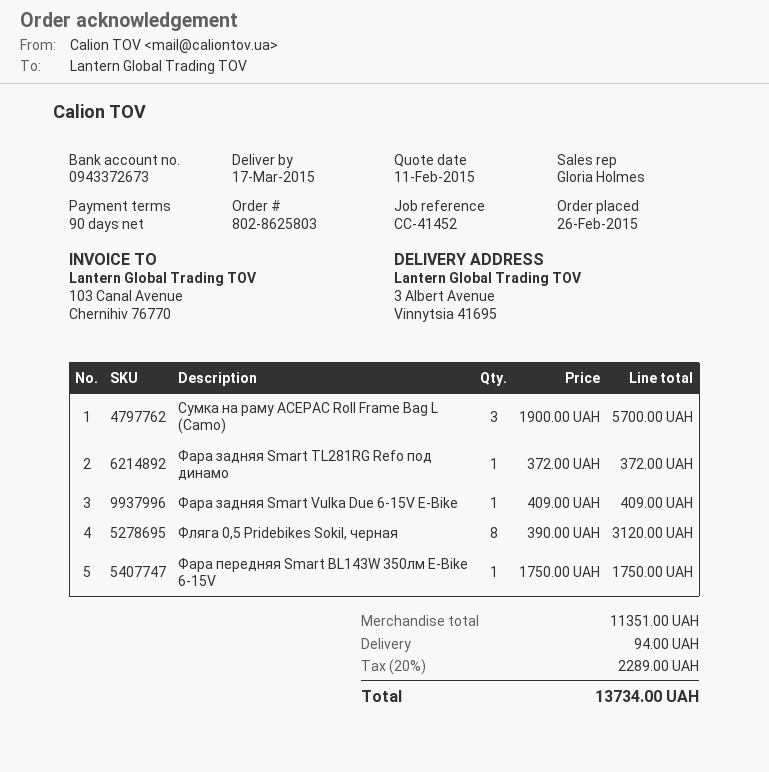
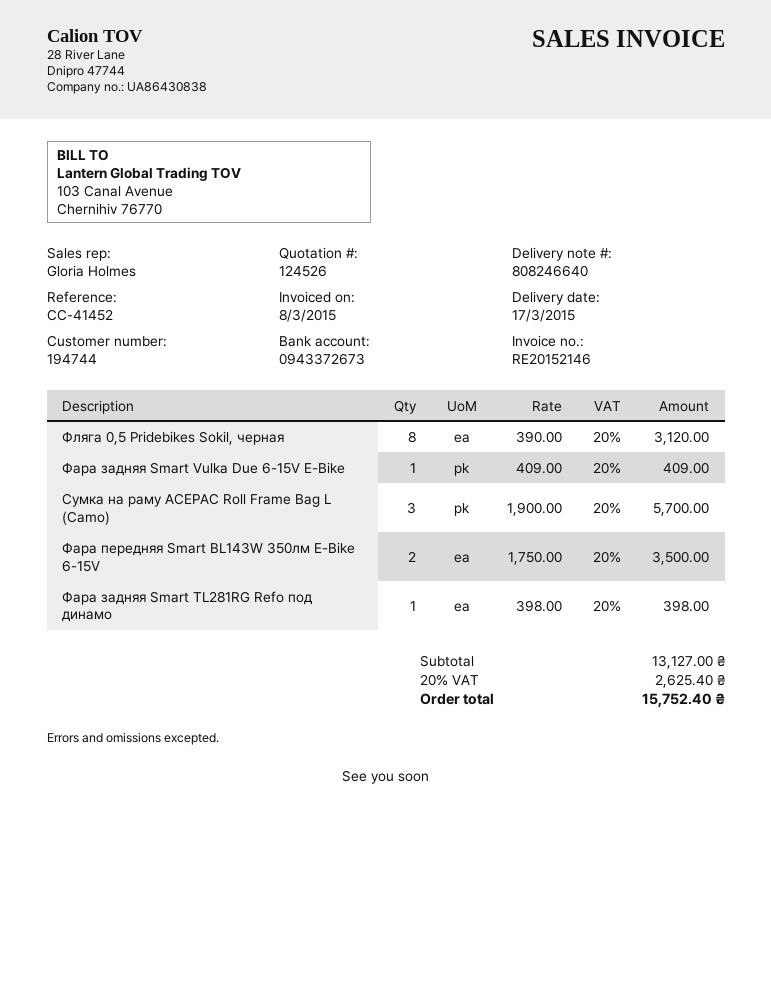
Фара задняя Smart TL281RG Refo под динамо: 1 x 372.00 = 372.00 -> 1 x 398.00 = 398.00
Фара передняя Smart BL143W 350лм E-Bike 6-15V: 1 x 1750.00 = 1750.00 -> 2 x 1750.00 = 3500.00
subtotal: 11351.00 -> 13127.00
shipping: 94.00 -> none
tax: 20% = 2289.00 -> 20% = 2625.40
total: 13734.00 -> 15752.40

